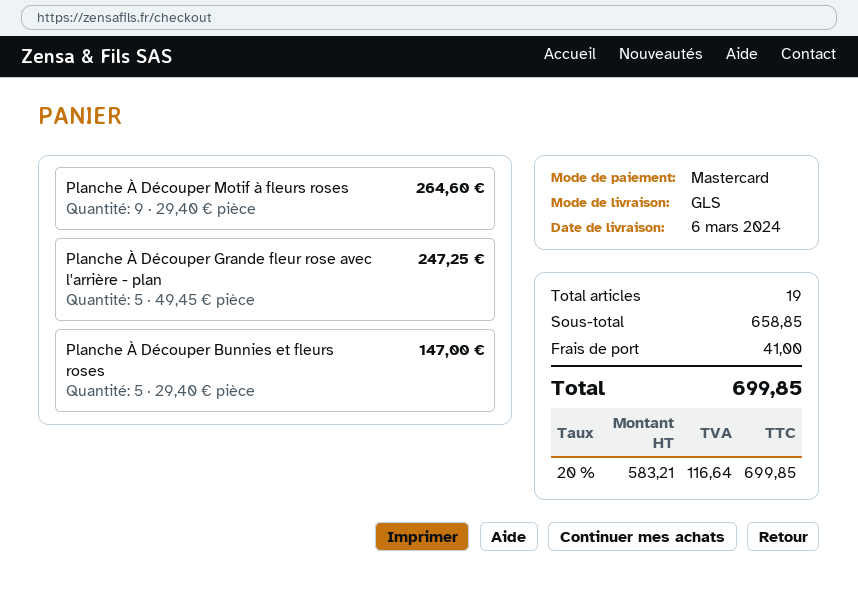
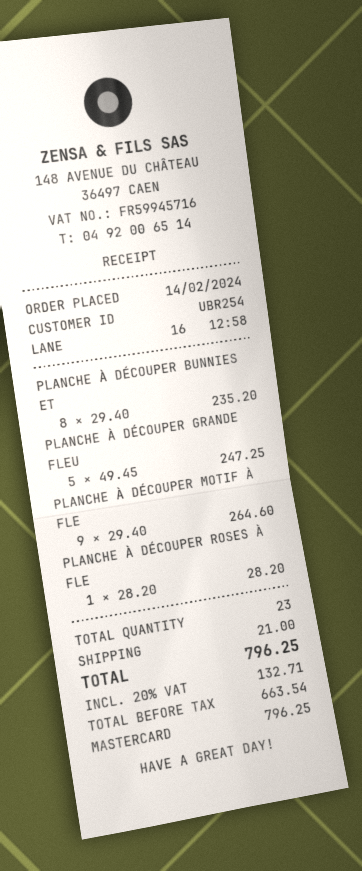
Planche À Découper Bunnies et fleurs roses: 5 x 29.40 = 147.00 -> 8 x 29.40 = 235.20
PLANCHE À DÉCOUPER ROSES À FLE: none -> 1 x 28.20 = 28.20
total quantity: 19 -> 23
shipping: 41.00 -> 21.00
net: 583.21 -> 663.54
tax: 20% = 116.64 -> 20% = 132.71
total: 699.85 -> 796.25

